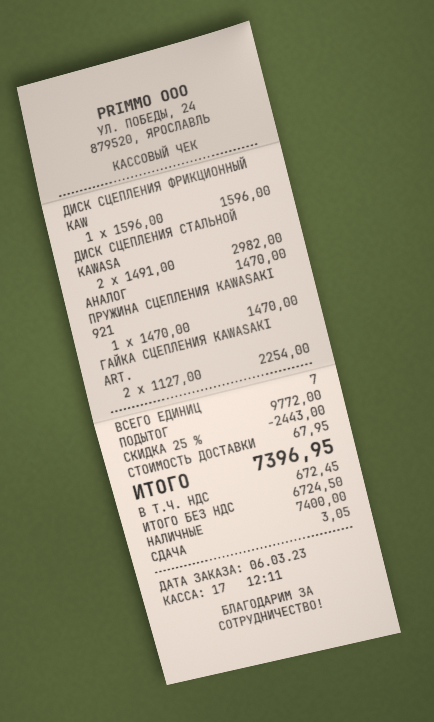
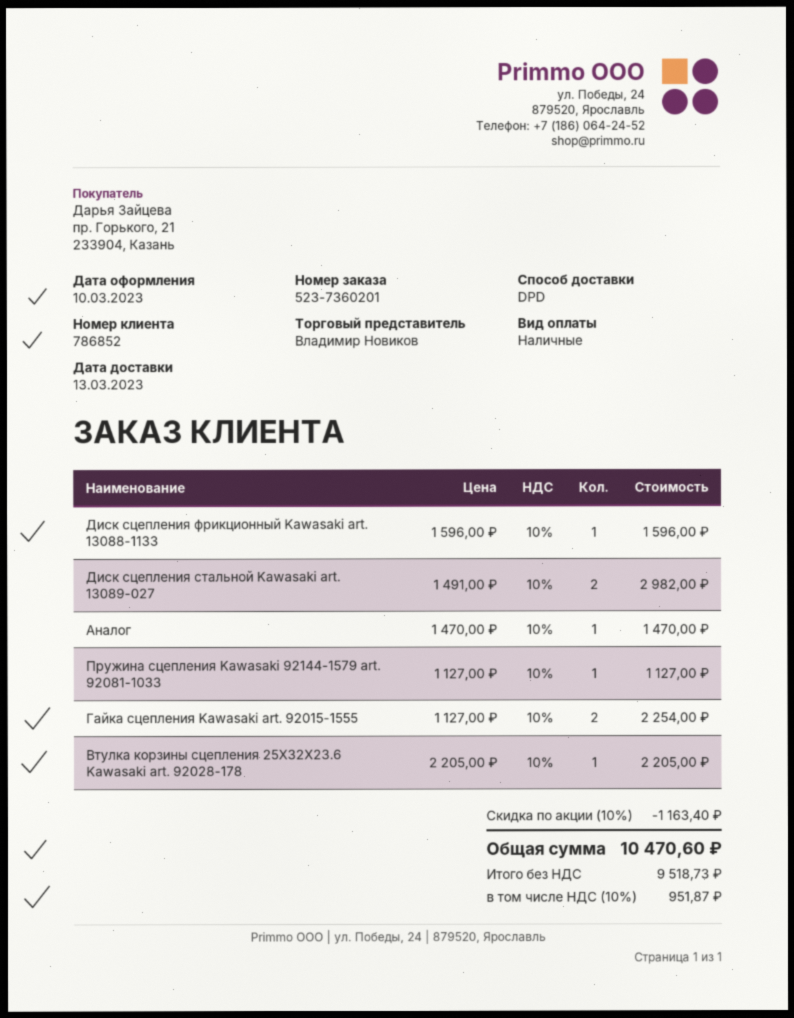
order date: 2023-03-06 -> 2023-03-10
ПРУЖИНА СЦЕПЛЕНИЯ KAWASAKI 921: 1 x 1470.00 = 1470.00 -> 1 x 1127.00 = 1127.00
Втулка корзины сцепления 25X32X23.6 Kawasaki art. 92028-178: none -> 1 x 2205.00 = 2205.00
discount: 25% = 2443.00 -> 10% = 1163.40
shipping: 67.95 -> none
net: 6724.50 -> 9518.73
tax: 672.45 -> 951.87
total: 7396.95 -> 10470.60

